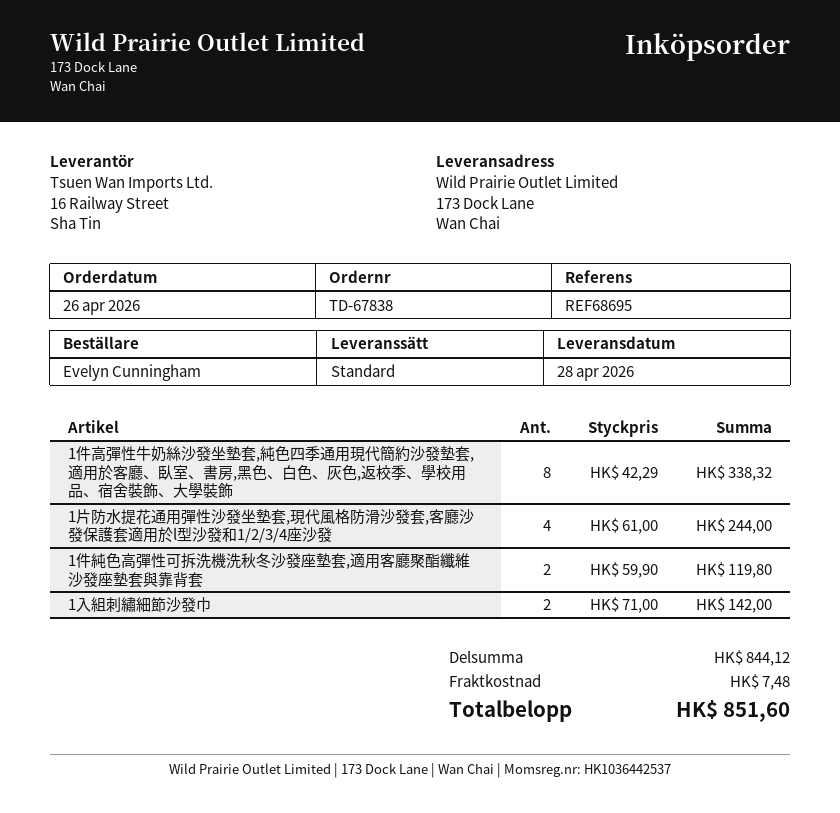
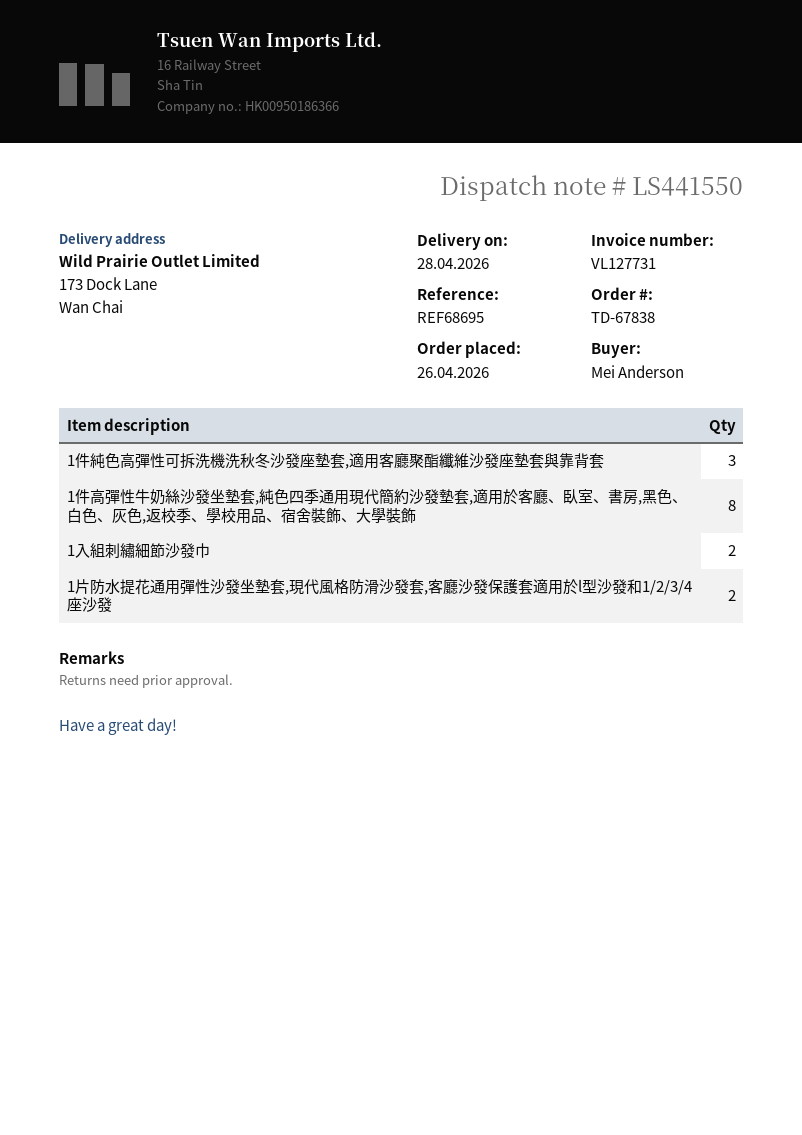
ordered by: Evelyn Cunningham -> Mei Anderson
1片防水提花通用彈性沙發坐墊套,現代風格防滑沙發套,客廳沙發保護套適用於l型沙發和1/2/3/4座沙發: 4 -> 2
1件純色高彈性可拆洗機洗秋冬沙發座墊套,適用客廳聚酯纖維沙發座墊套與靠背套: 2 -> 3

